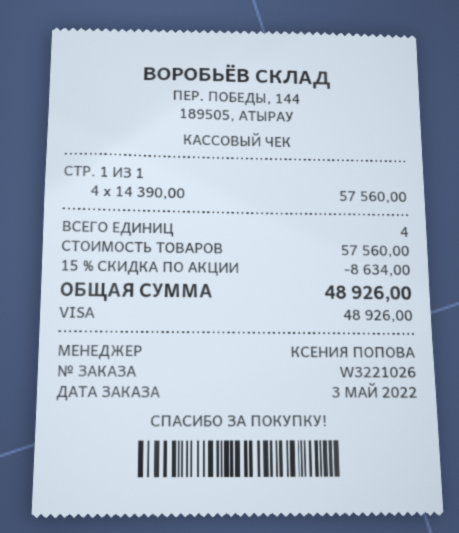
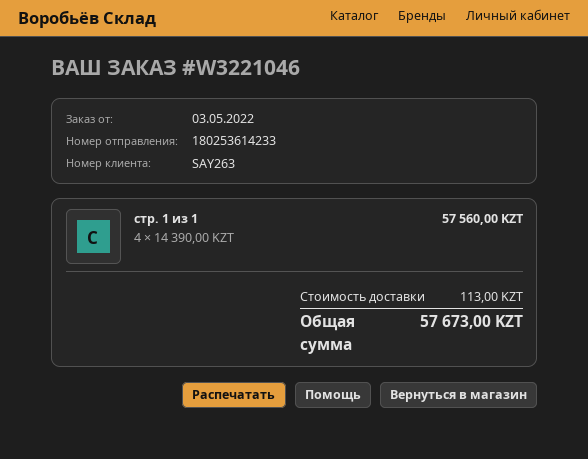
order number: W3221026 -> W3221046
discount: 15% = 8634.00 -> none
shipping: none -> 113.00
total: 48926.00 -> 57673.00

